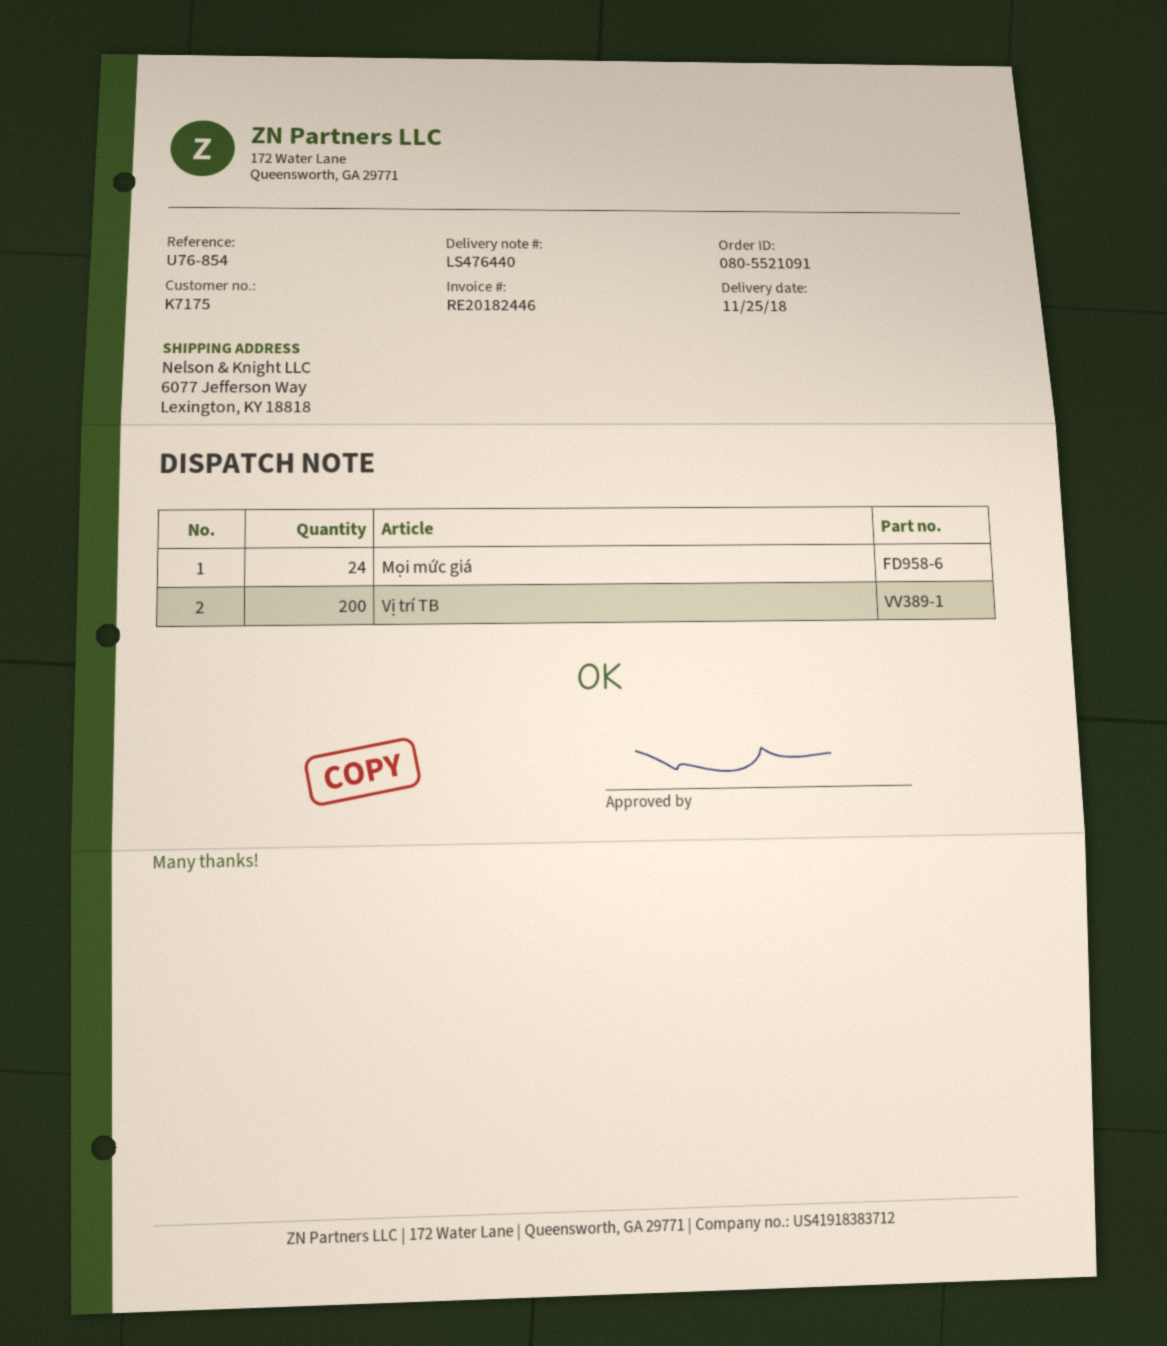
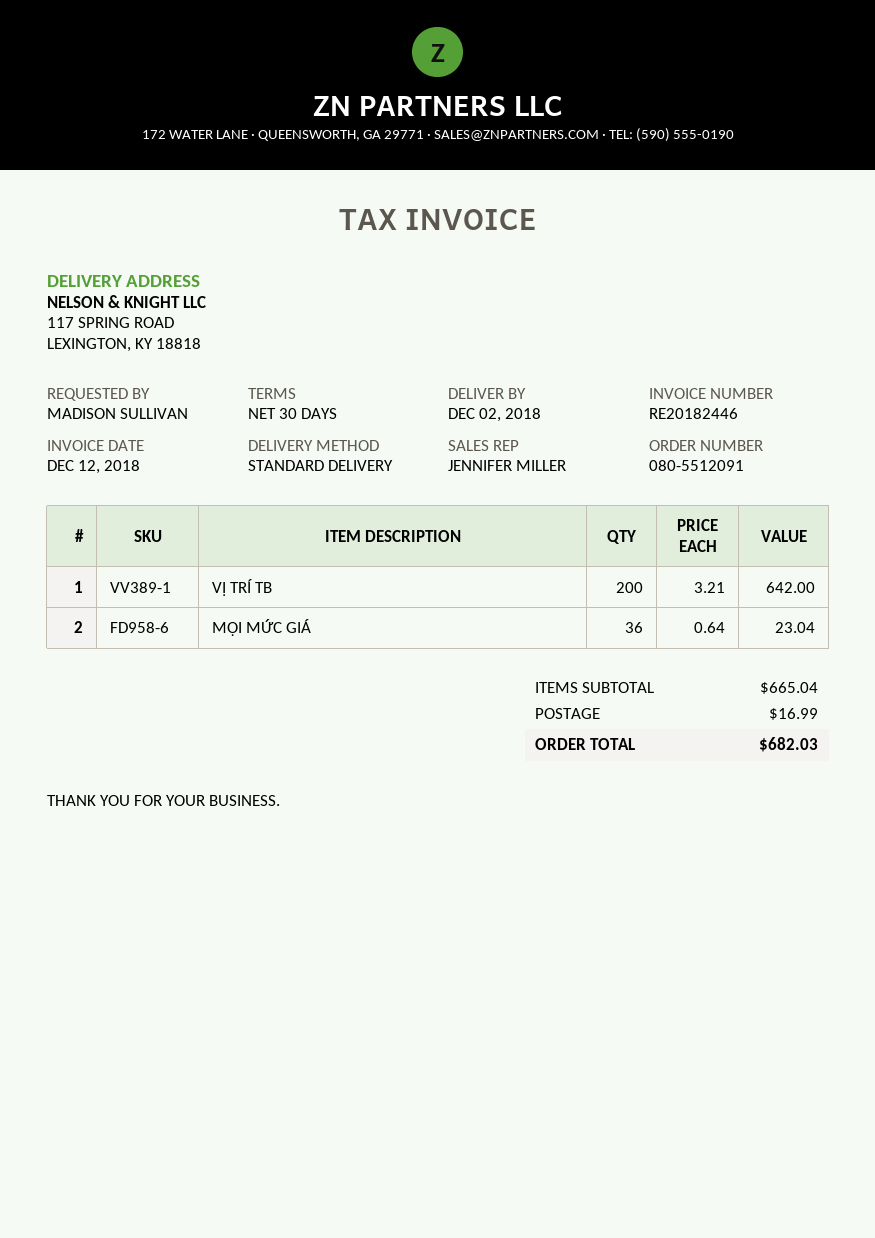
order number: 080-5521091 -> 080-5512091
delivery date: 2018-11-25 -> 2018-12-02
ship to: 6077 Jefferson Way, Lexington, KY 18818 -> 117 SPRING ROAD, LEXINGTON, KY 18818
Mọi mức giá: 24 -> 36

